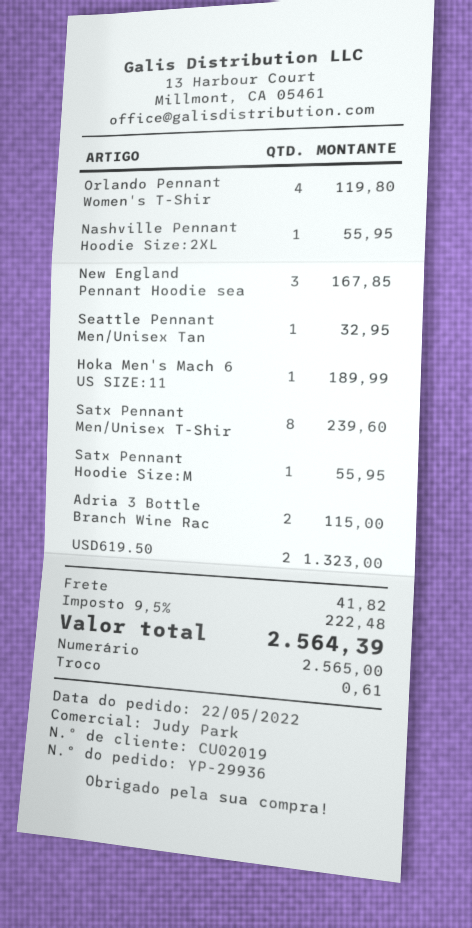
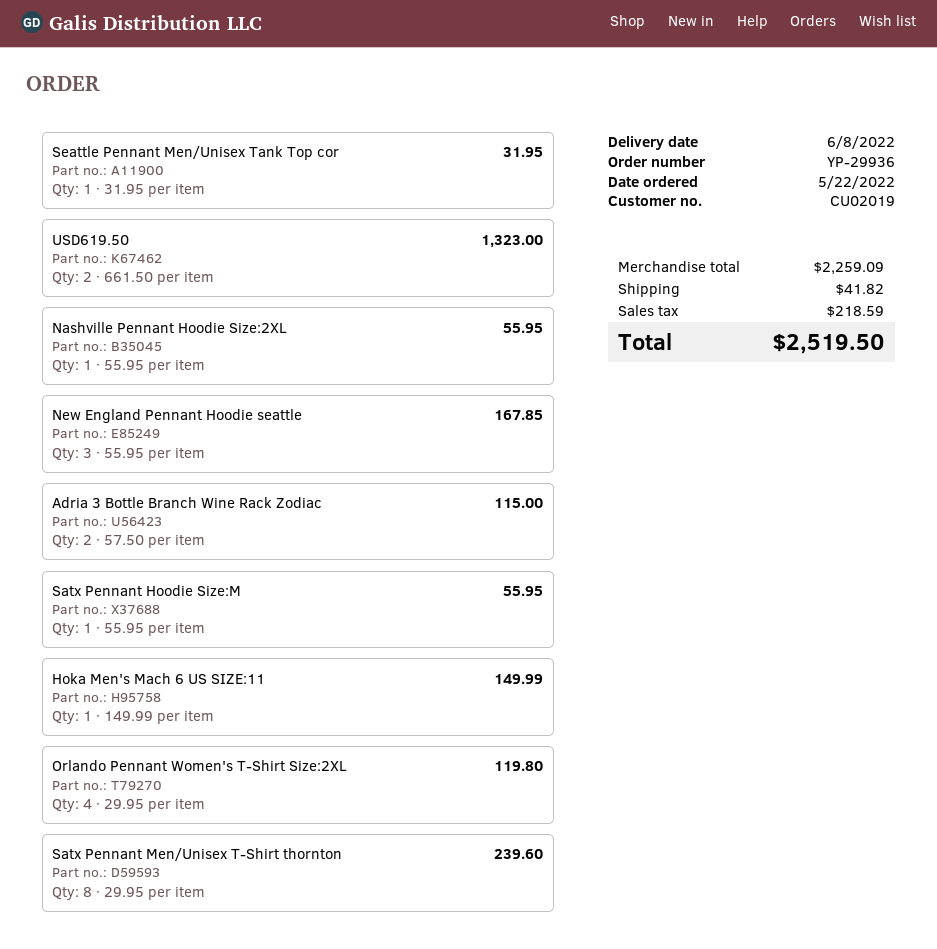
Seattle Pennant Men/Unisex Tan: 1 for 32.95 -> 1 for 31.95
Hoka Men's Mach 6 US SIZE:11: 1 for 189.99 -> 1 for 149.99
tax: 222.48 -> 218.59
total: 2564.39 -> 2519.50

